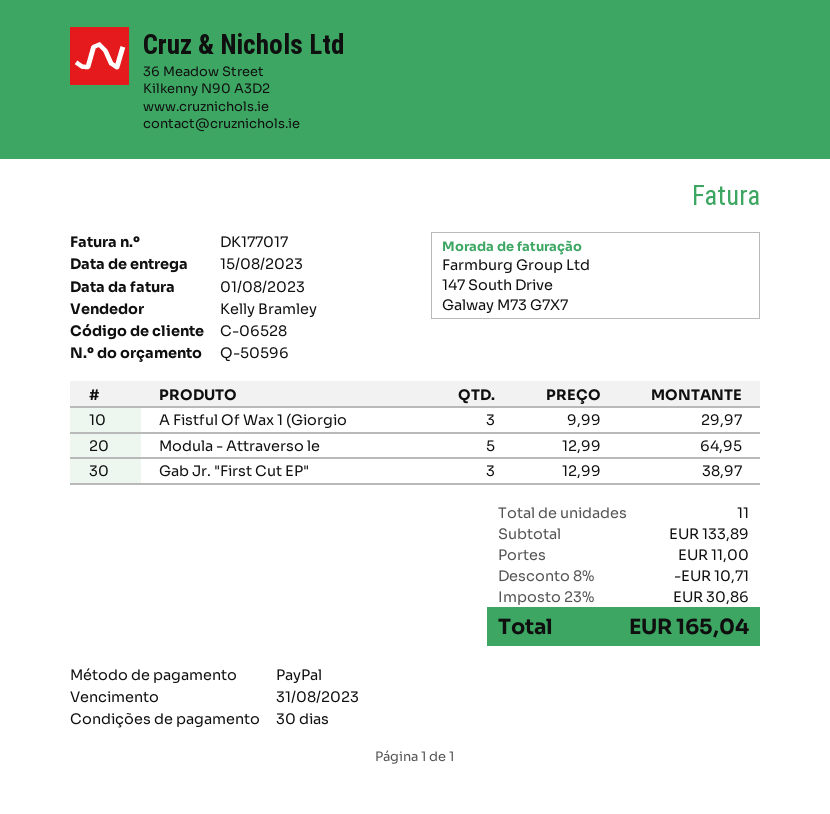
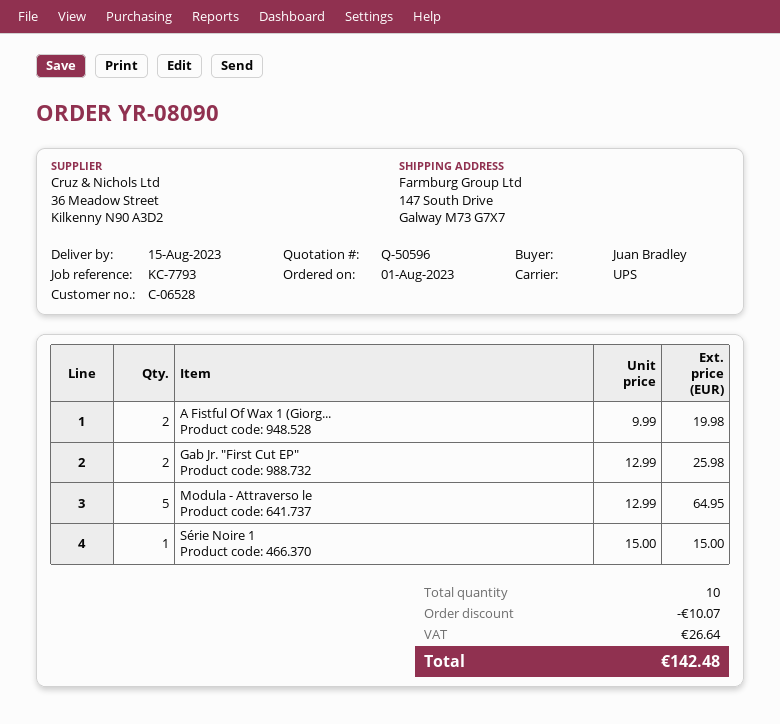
A Fistful Of Wax 1 (Giorgio: 3 x 9.99 = 29.97 -> 2 x 9.99 = 19.98
Gab Jr. "First Cut EP": 3 x 12.99 = 38.97 -> 2 x 12.99 = 25.98
Série Noire 1: none -> 1 x 15.00 = 15.00
total quantity: 11 -> 10
discount: 10.71 -> 10.07
shipping: 11.00 -> none
tax: 30.86 -> 26.64
total: 165.04 -> 142.48

